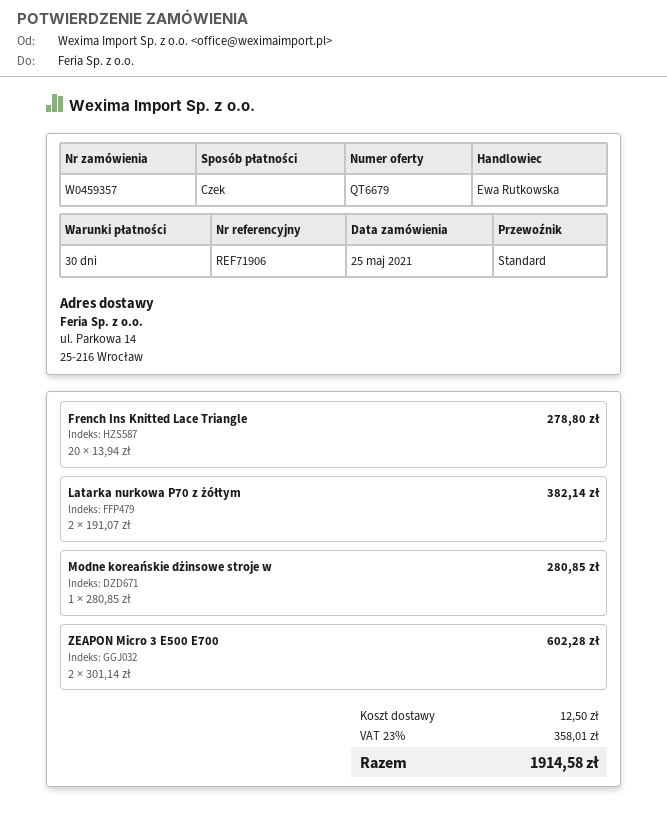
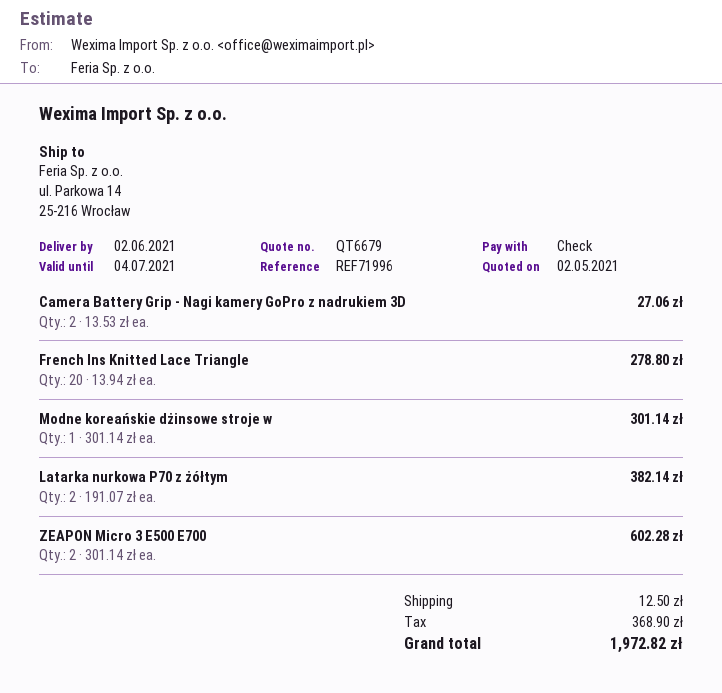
reference: REF71906 -> REF71996
Modne koreańskie dżinsowe stroje w: 1 x 280.85 = 280.85 -> 1 x 301.14 = 301.14
Camera Battery Grip - Nagi kamery GoPro z nadrukiem 3D: none -> 2 x 13.53 = 27.06
tax: 358.01 -> 368.90
total: 1914.58 -> 1972.82

